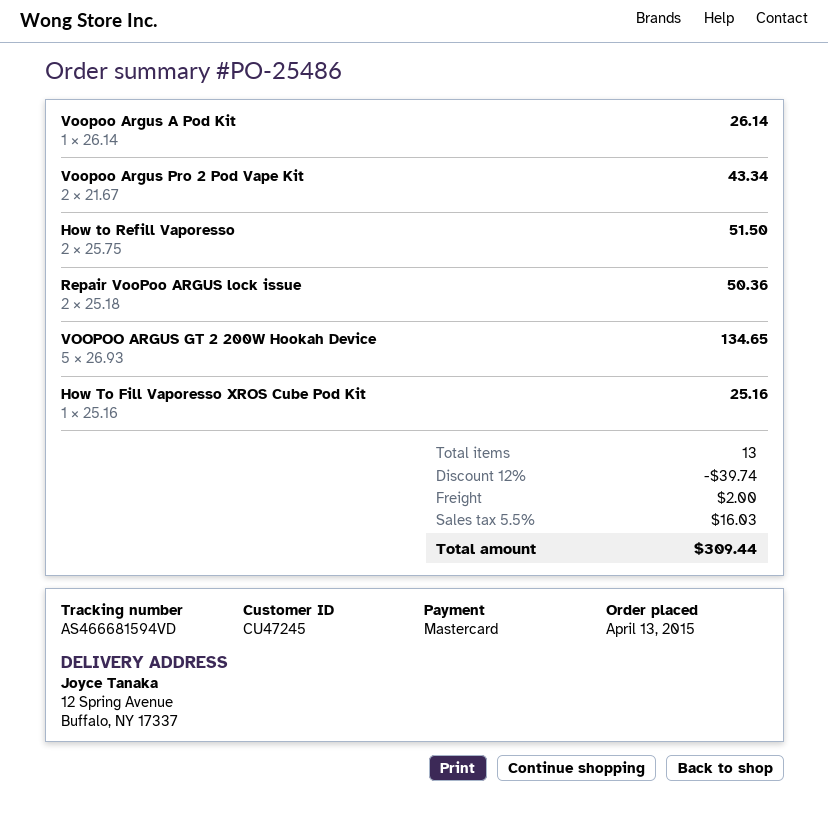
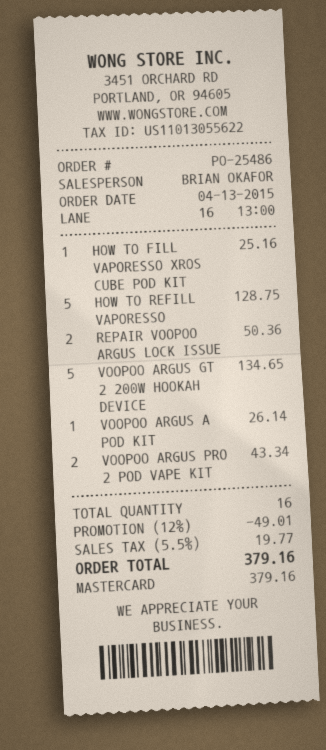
How to Refill Vaporesso: 2 for 51.50 -> 5 for 128.75
total quantity: 13 -> 16
discount: 12% = 39.74 -> 12% = 49.01
shipping: 2.00 -> none
tax: 5.5% = 16.03 -> 5.5% = 19.77
total: 309.44 -> 379.16

